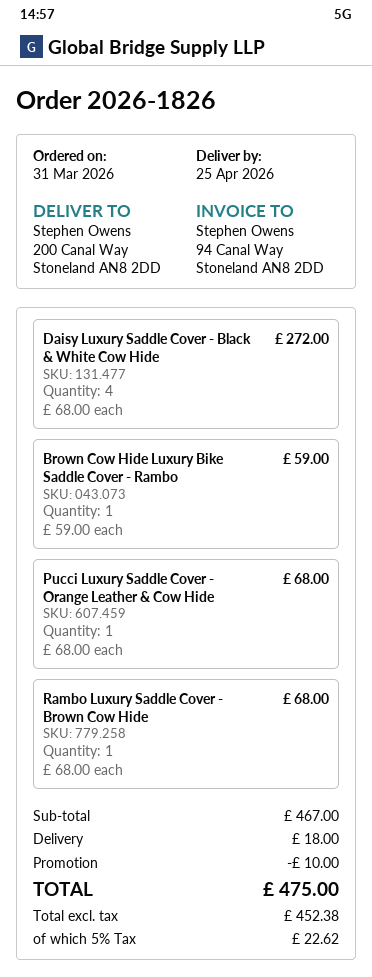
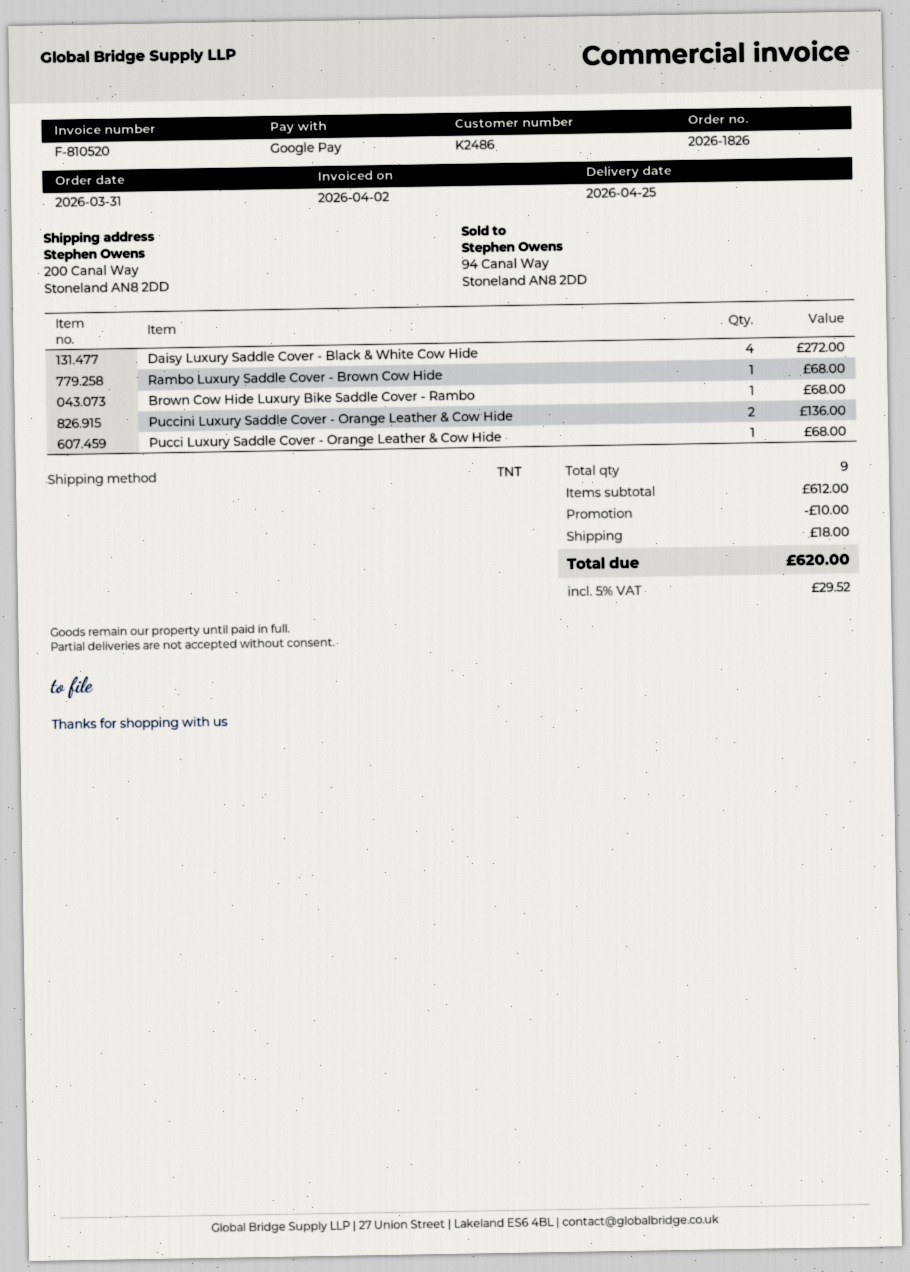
Brown Cow Hide Luxury Bike Saddle Cover - Rambo: 1 for 59.00 -> 1 for 68.00
Puccini Luxury Saddle Cover - Orange Leather & Cow Hide: none -> 2 for 136.00
subtotal: 467.00 -> 612.00
tax: 5% = 22.62 -> 5% = 29.52
total: 475.00 -> 620.00

